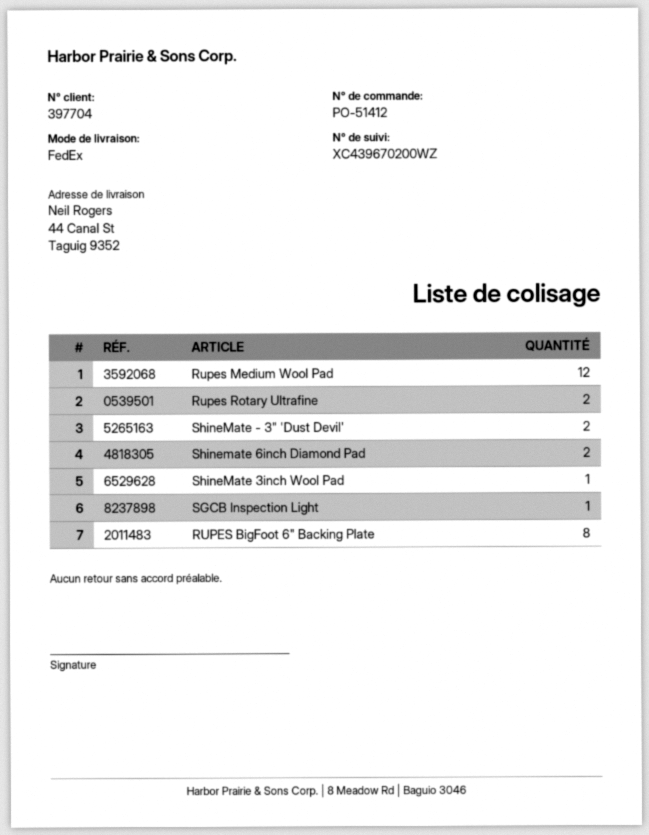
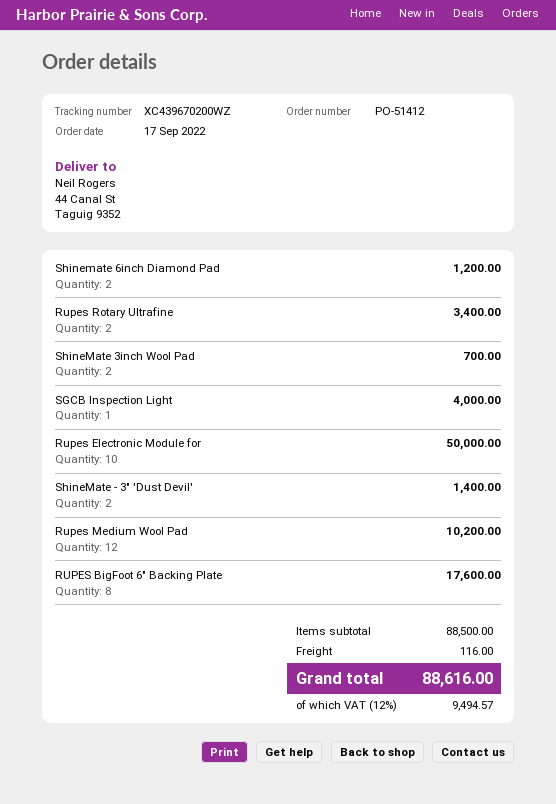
ShineMate 3inch Wool Pad: 1 -> 2
Rupes Electronic Module for: none -> 10

